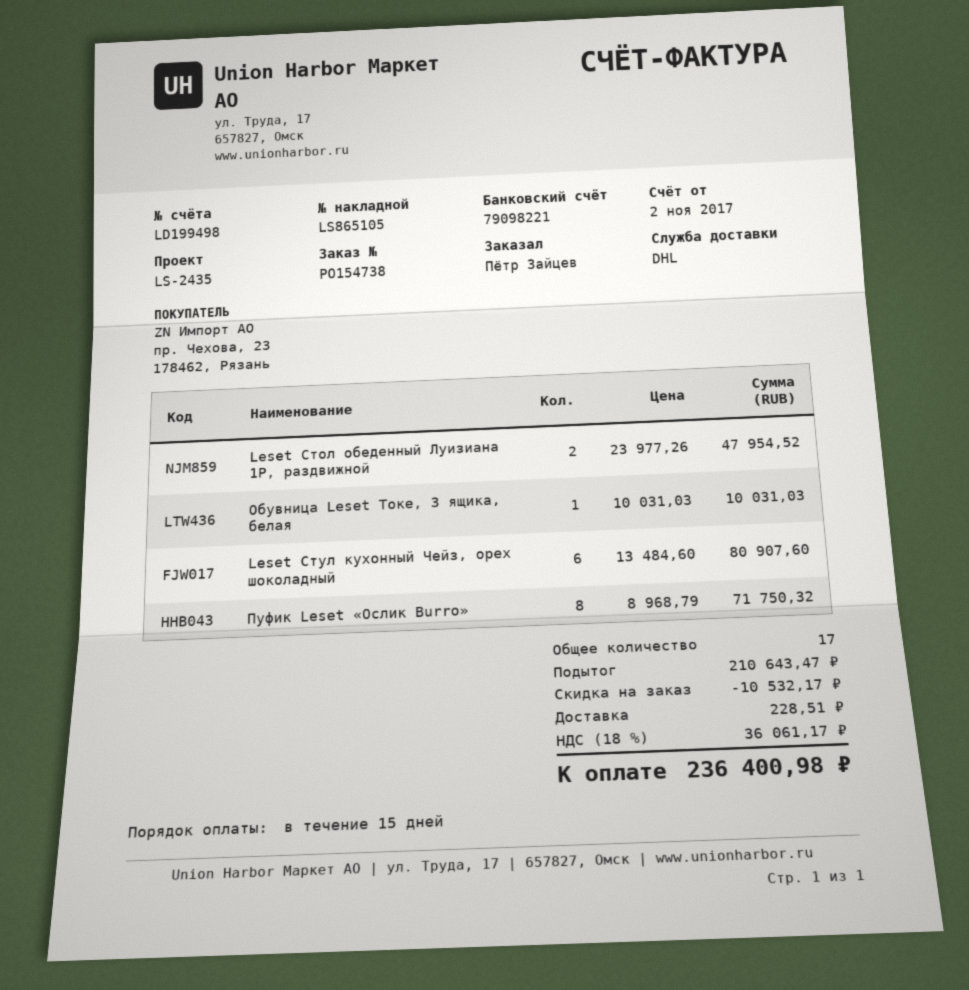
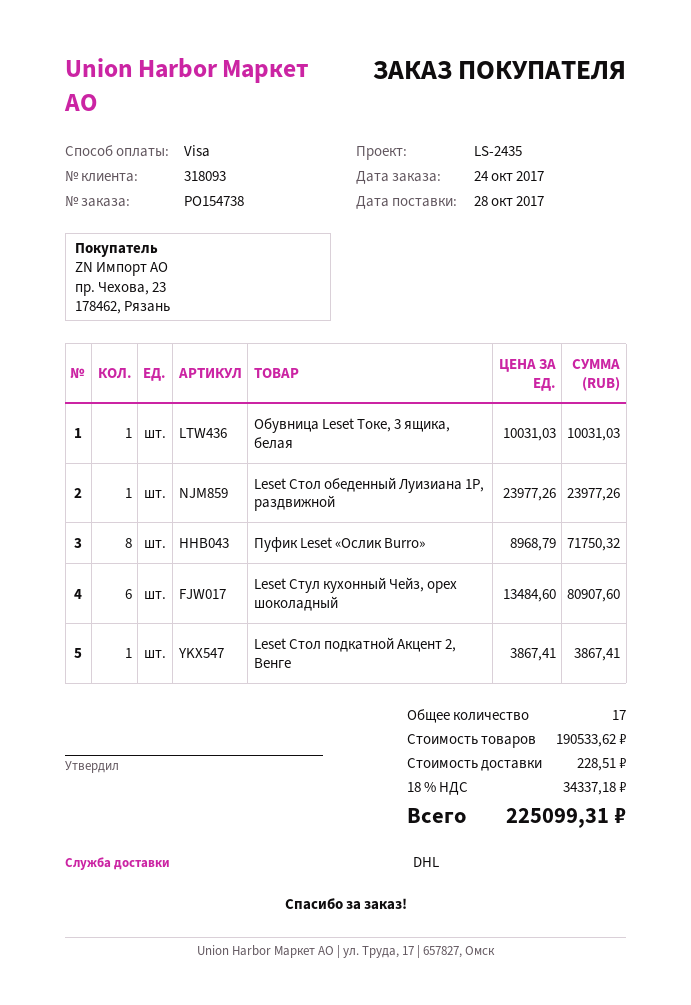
Leset Стол обеденный Луизиана 1Р, раздвижной: 2 x 23977.26 = 47954.52 -> 1 x 23977.26 = 23977.26
Leset Стол подкатной Акцент 2, Венге: none -> 1 x 3867.41 = 3867.41
subtotal: 210643.47 -> 190533.62
discount: 10532.17 -> none
tax: 18% = 36061.17 -> 18% = 34337.18
total: 236400.98 -> 225099.31

